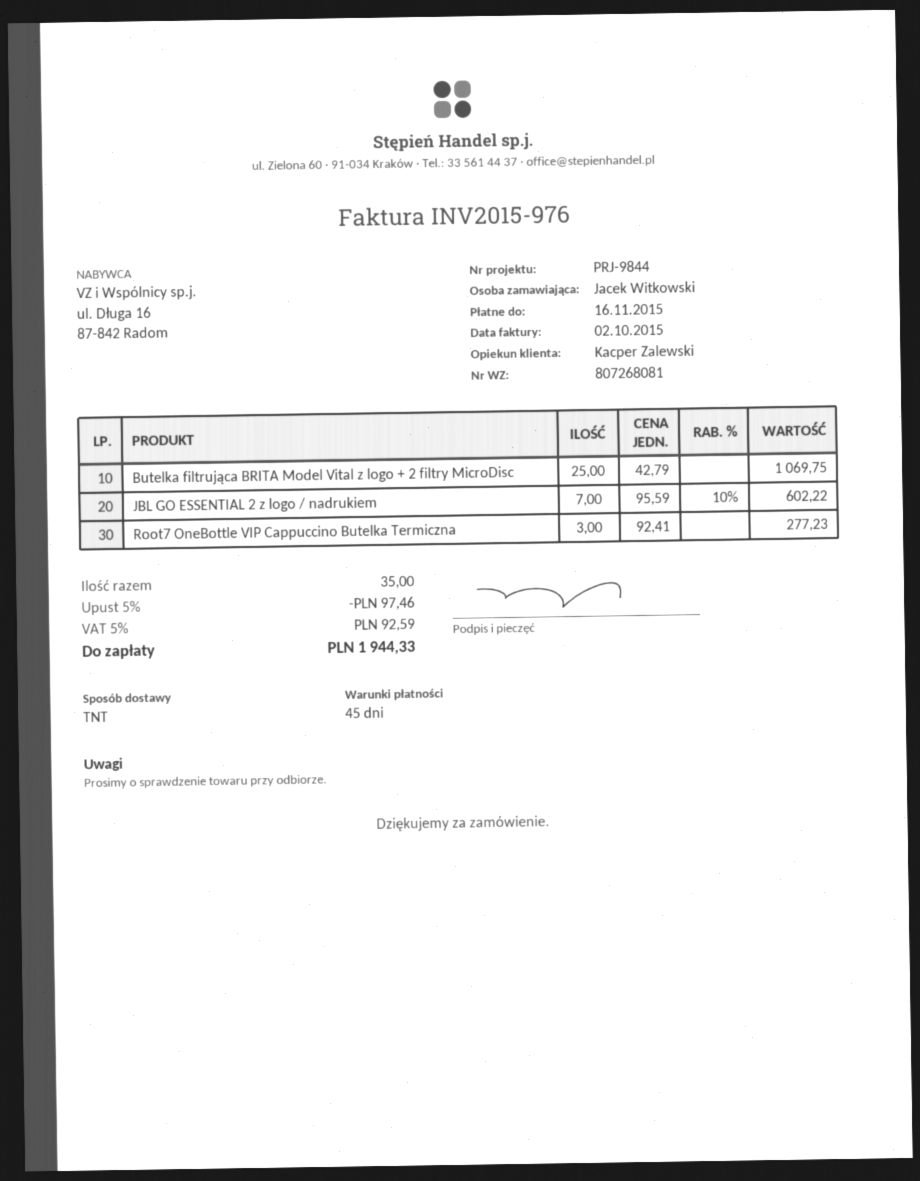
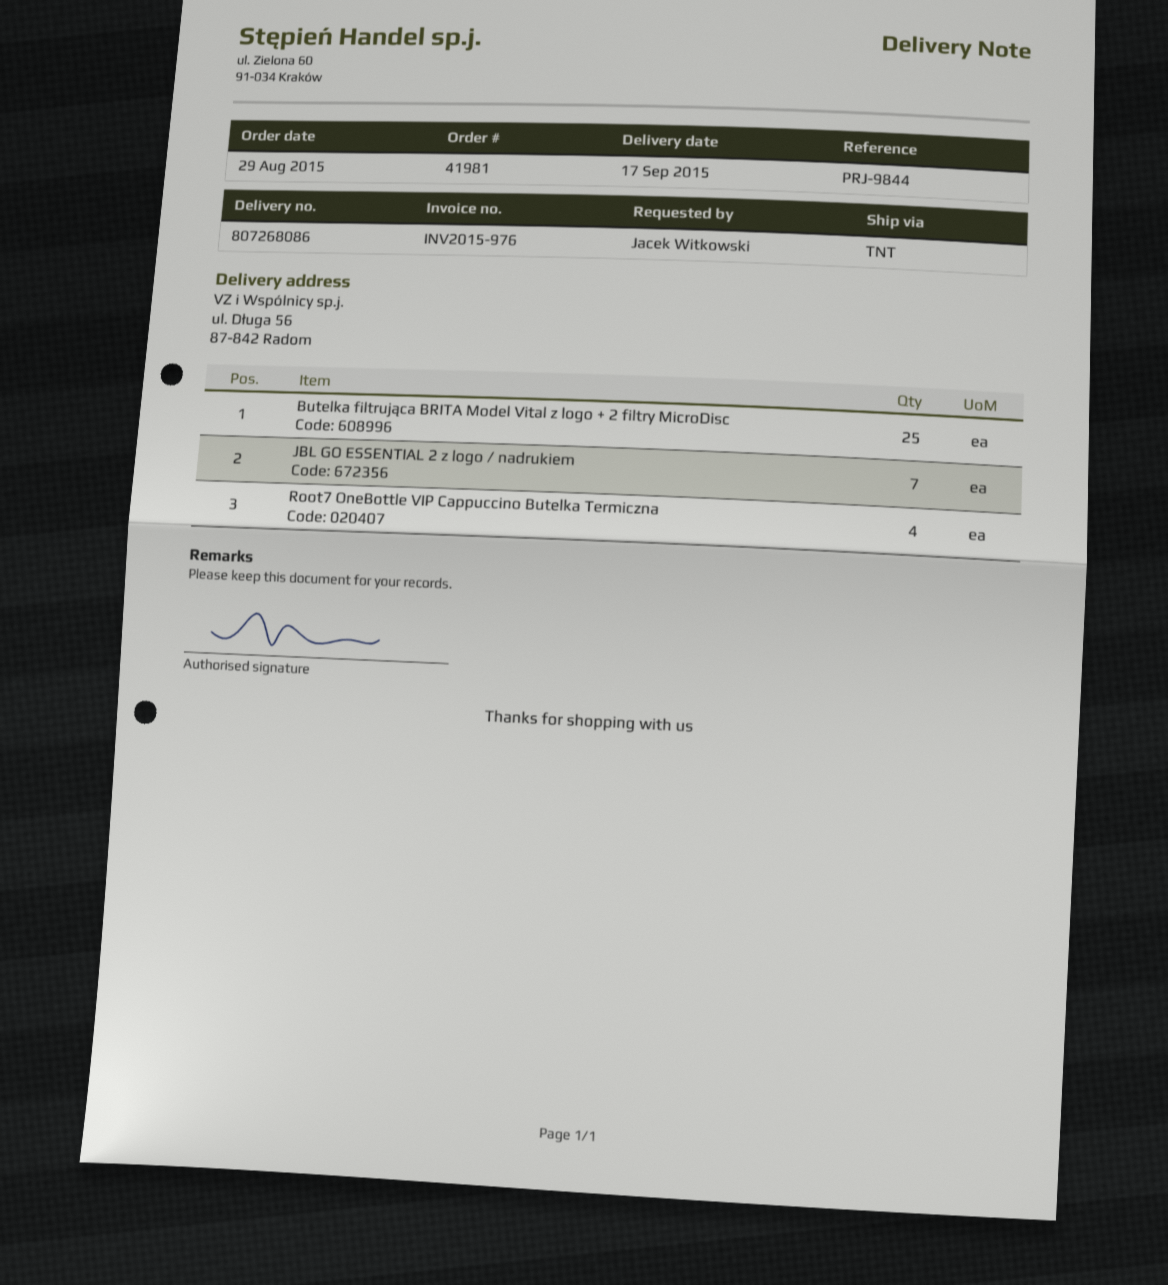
delivery note number: 807268081 -> 807268086
Root7 OneBottle VIP Cappuccino Butelka Termiczna: 3 -> 4

